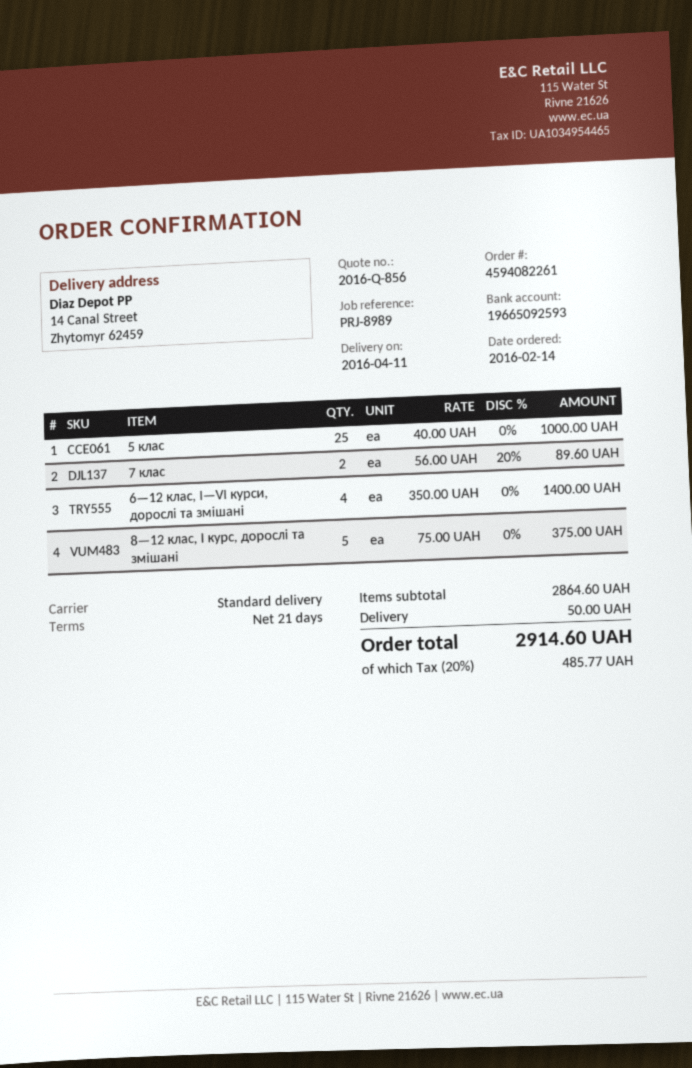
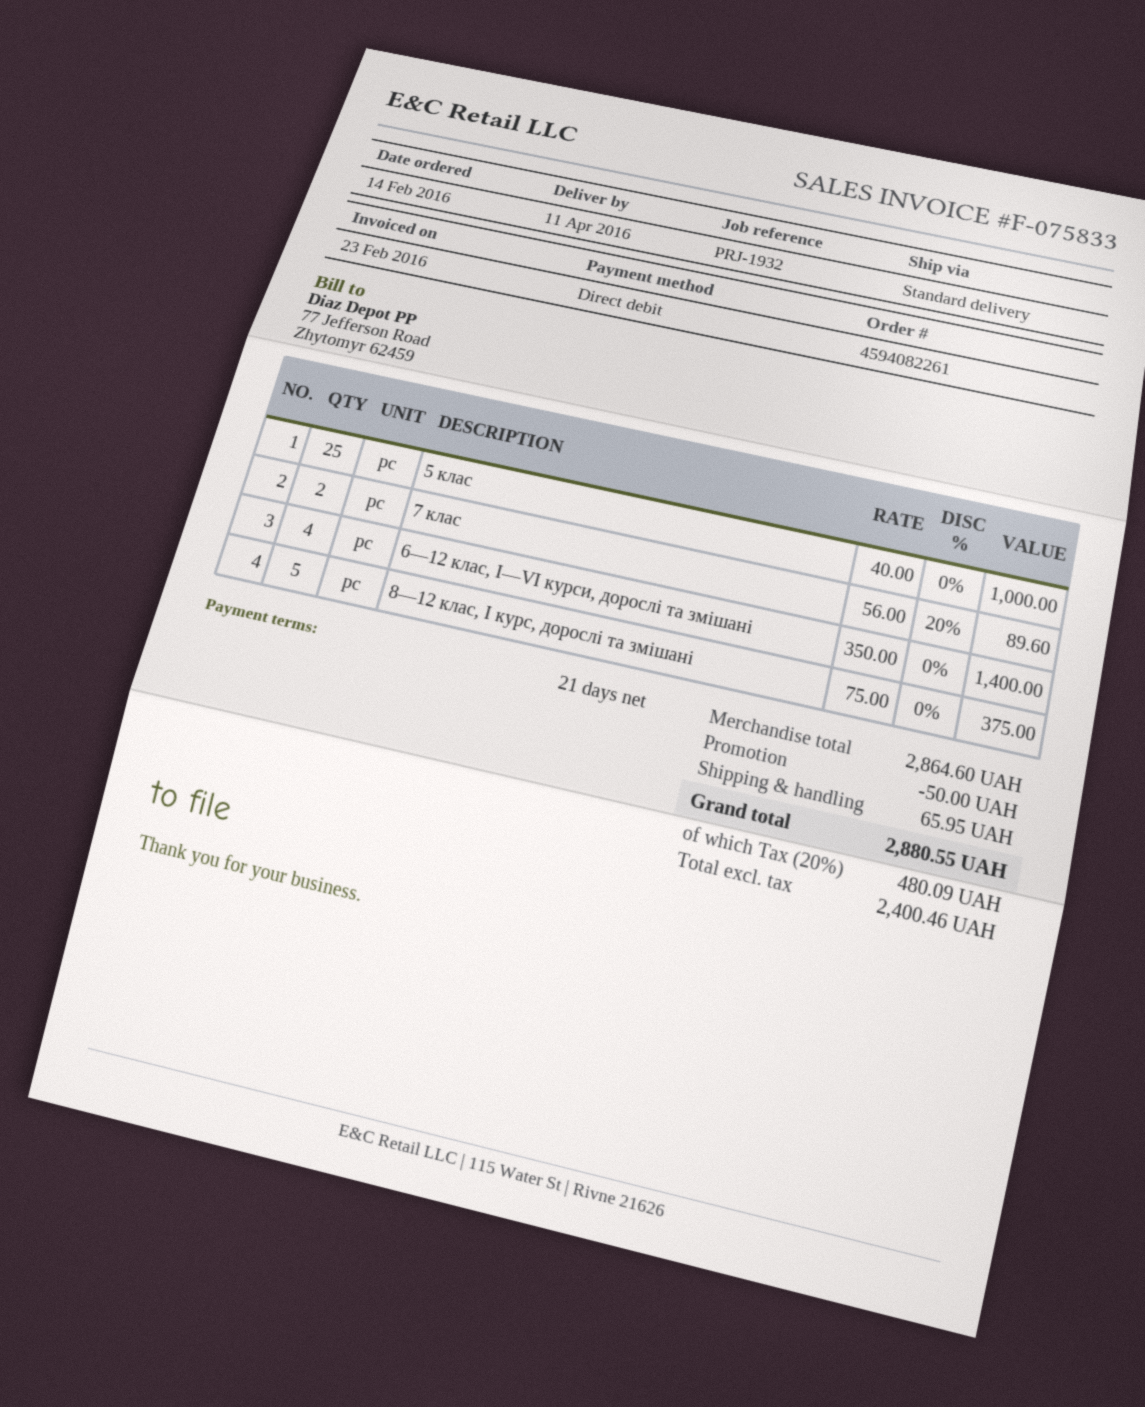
reference: PRJ-8989 -> PRJ-1932
discount: none -> 50.00
shipping: 50.00 -> 65.95
tax: 20% = 485.77 -> 20% = 480.09
total: 2914.60 -> 2880.55

